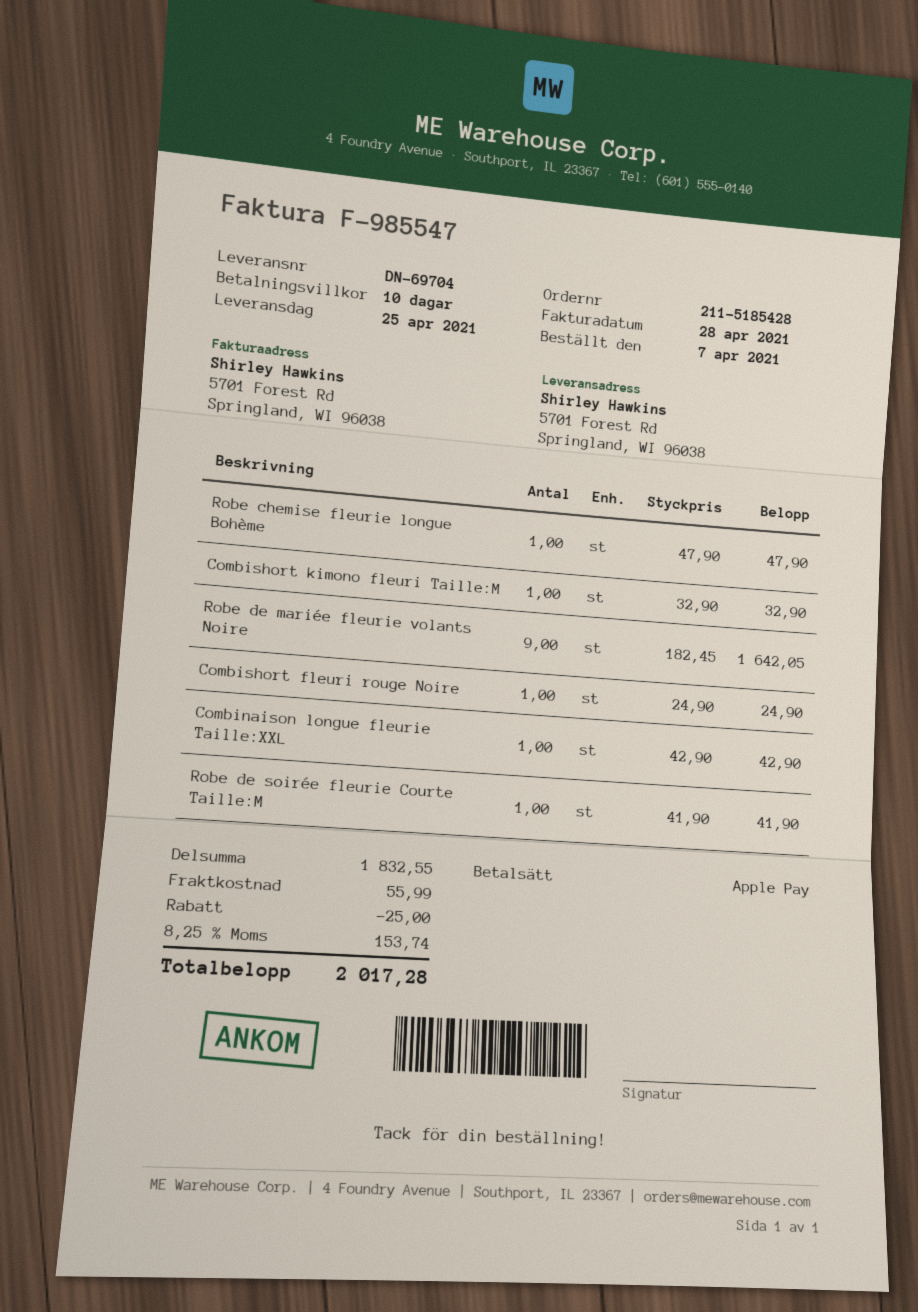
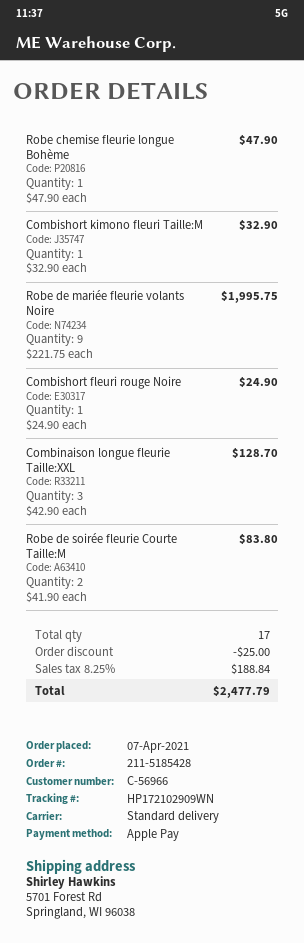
Robe de mariée fleurie volants Noire: 9 x 182.45 = 1642.05 -> 9 x 221.75 = 1995.75
Combinaison longue fleurie Taille:XXL: 1 x 42.90 = 42.90 -> 3 x 42.90 = 128.70
Robe de soirée fleurie Courte Taille:M: 1 x 41.90 = 41.90 -> 2 x 41.90 = 83.80
shipping: 55.99 -> none
tax: 8.25% = 153.74 -> 8.25% = 188.84
total: 2017.28 -> 2477.79

